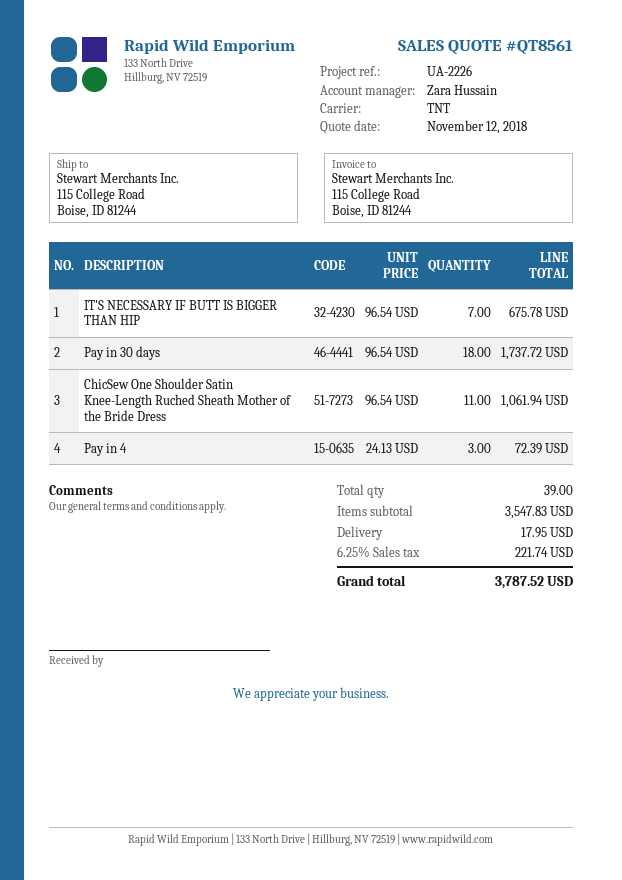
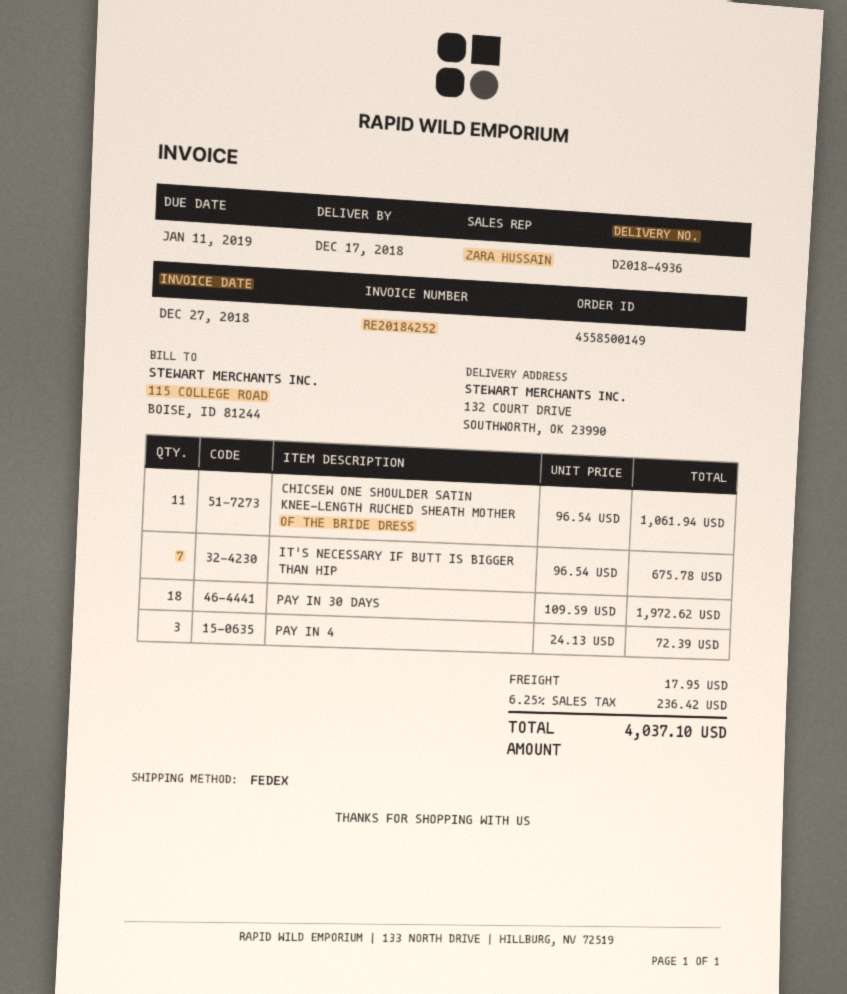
shipping method: TNT -> FedEx
ship to: 115 College Road, Boise, ID 81244 -> 132 COURT DRIVE, SOUTHWORTH, OK 23990
Pay in 30 days: 18 x 96.54 = 1737.72 -> 18 x 109.59 = 1972.62
tax: 6.25% = 221.74 -> 6.25% = 236.42
total: 3787.52 -> 4037.10

